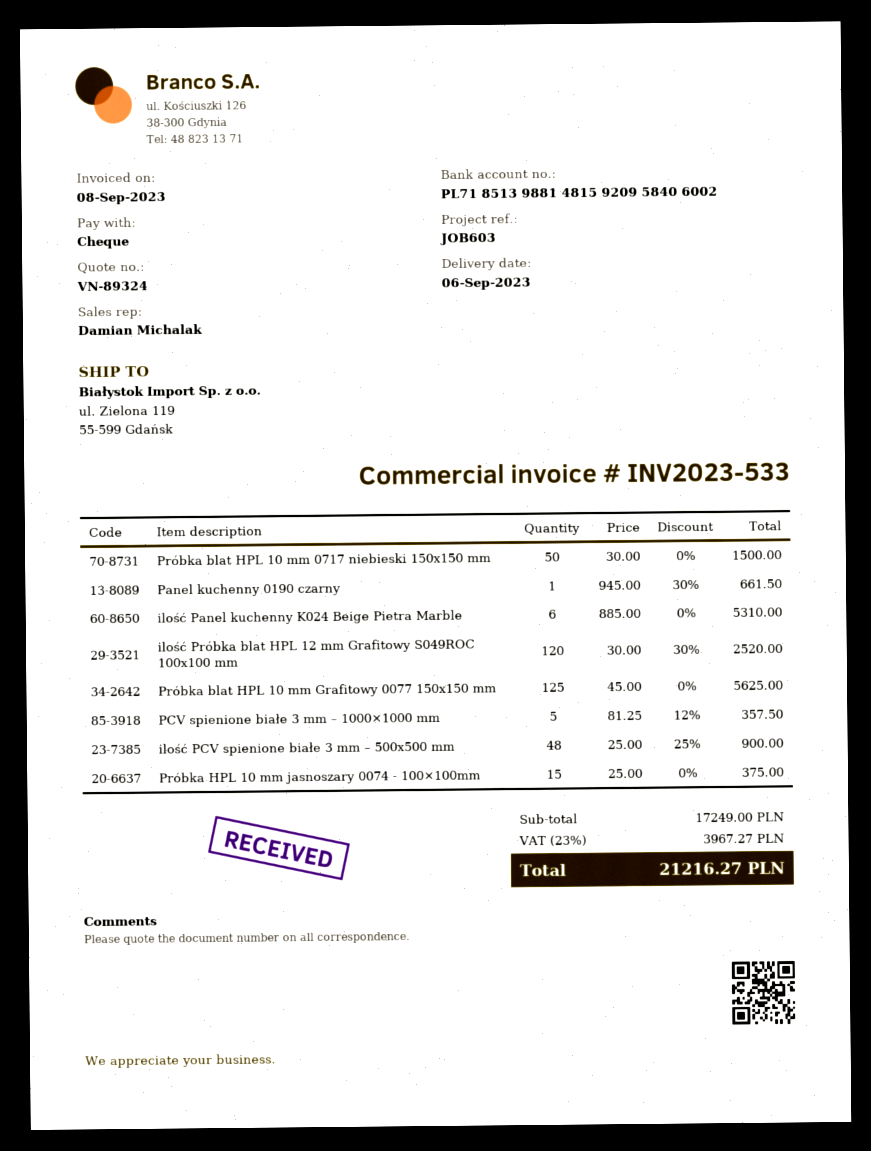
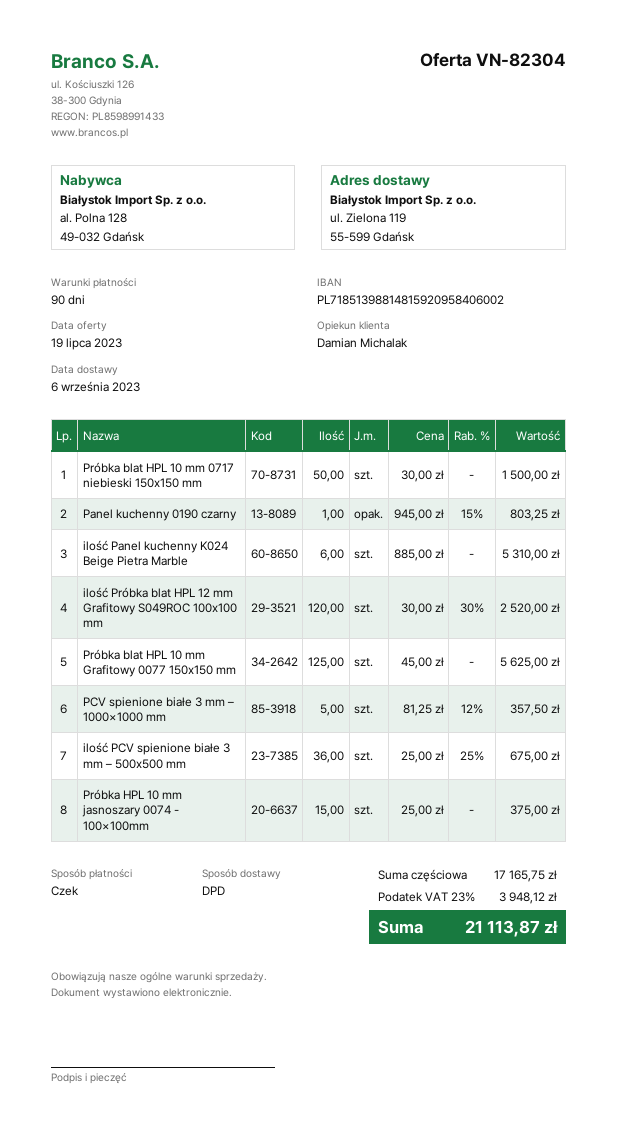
quote number: VN-89324 -> VN-82304
Panel kuchenny 0190 czarny: 1 x 945.00 - 30% = 661.50 -> 1 x 945.00 - 15% = 803.25
ilość PCV spienione białe 3 mm – 500x500 mm: 48 x 25.00 - 25% = 900.00 -> 36 x 25.00 - 25% = 675.00
subtotal: 17249.00 -> 17165.75
tax: 23% = 3967.27 -> 23% = 3948.12
total: 21216.27 -> 21113.87

